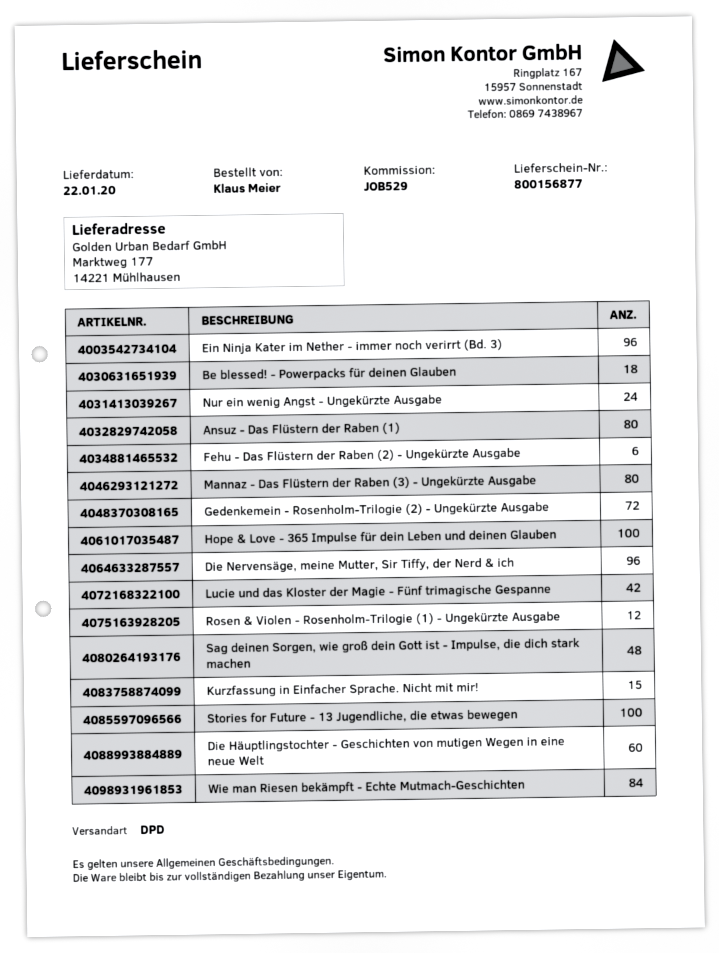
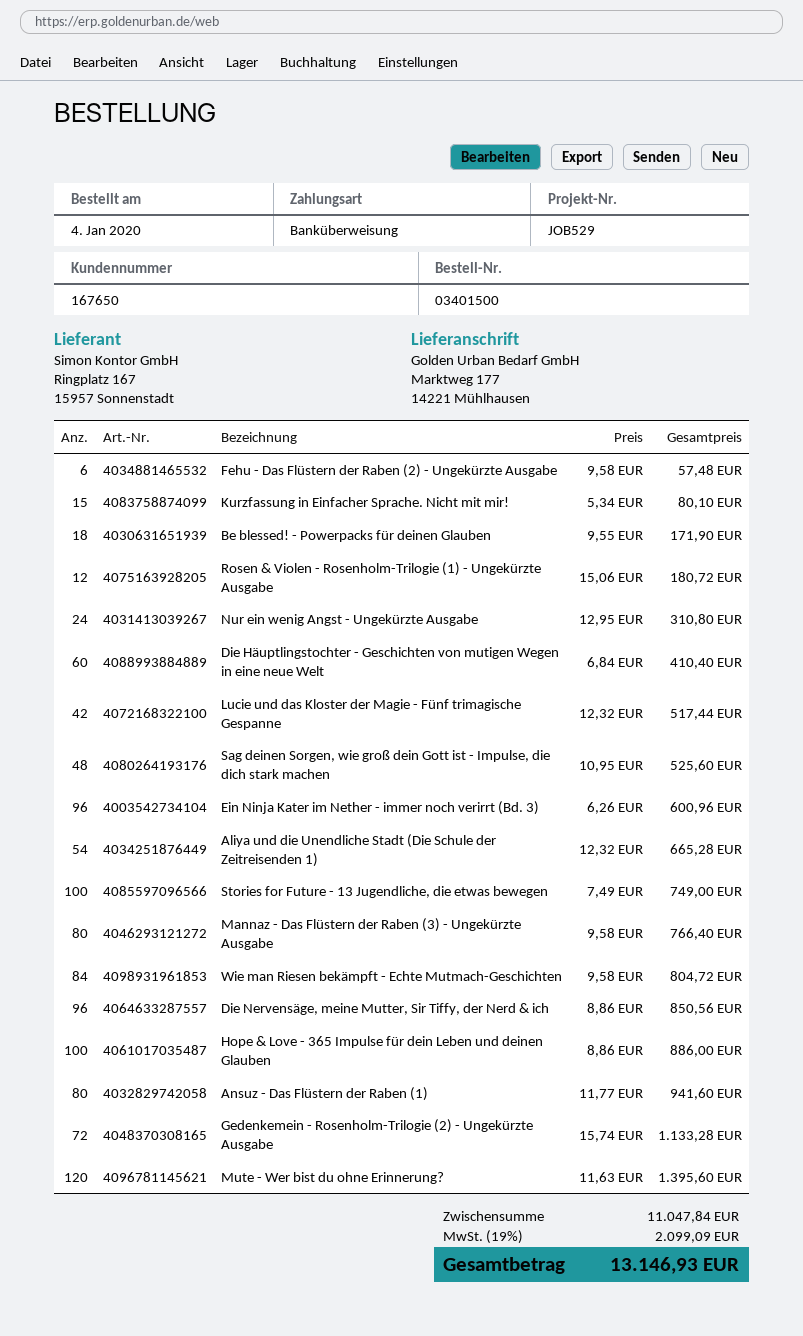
Aliya und die Unendliche Stadt (Die Schule der Zeitreisenden 1): none -> 54
Mute - Wer bist du ohne Erinnerung?: none -> 120

